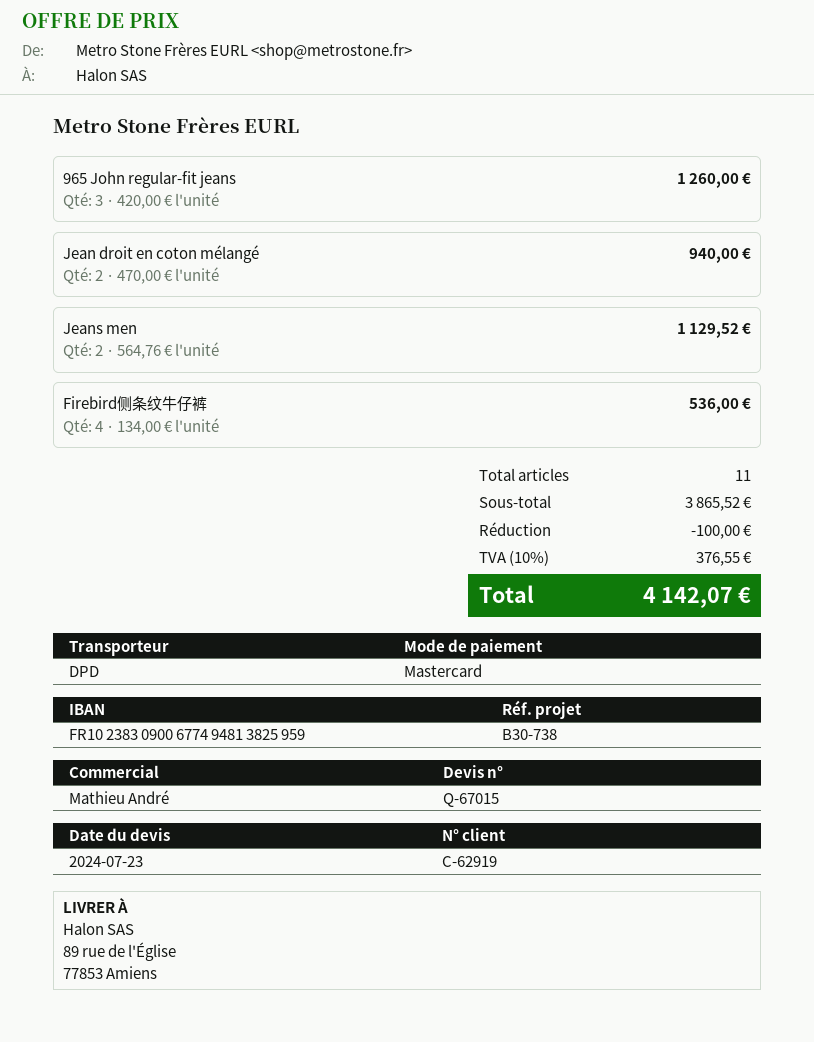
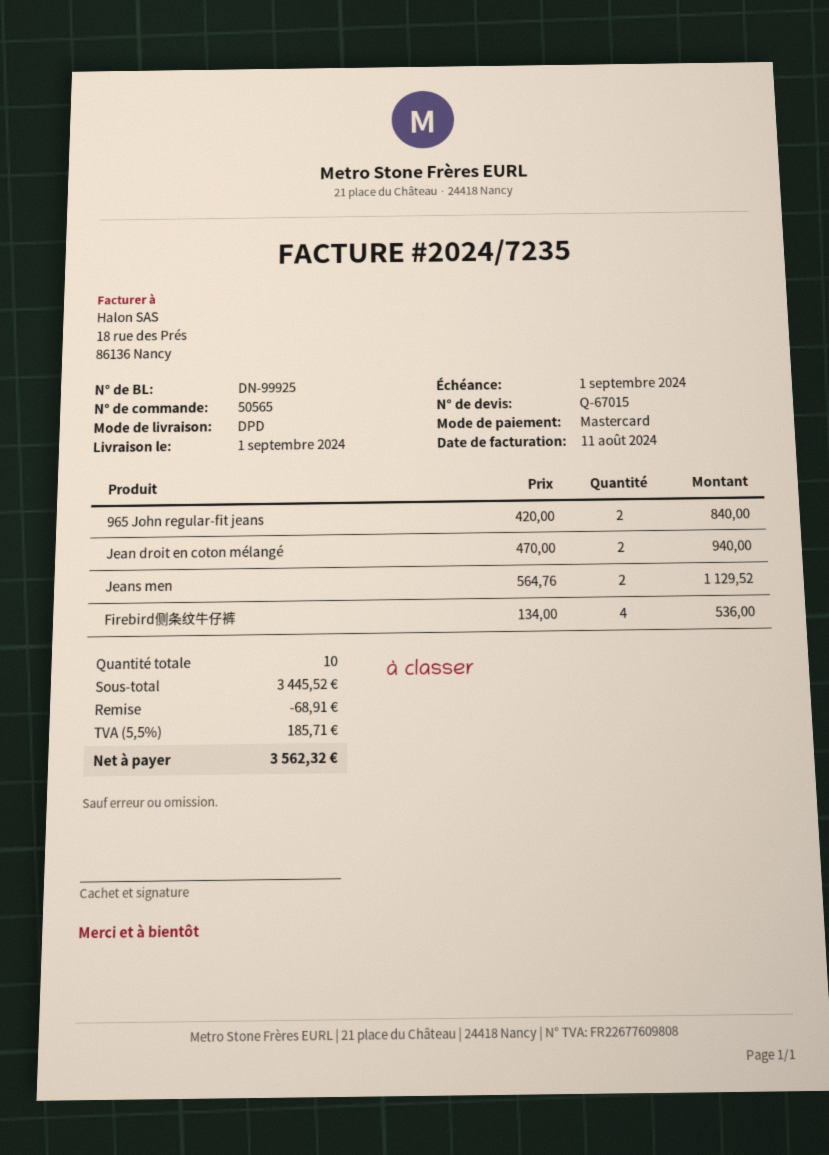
965 John regular-fit jeans: 3 x 420.00 = 1260.00 -> 2 x 420.00 = 840.00
total quantity: 11 -> 10
subtotal: 3865.52 -> 3445.52
discount: 100.00 -> 68.91
tax: 10% = 376.55 -> 5.5% = 185.71
total: 4142.07 -> 3562.32

